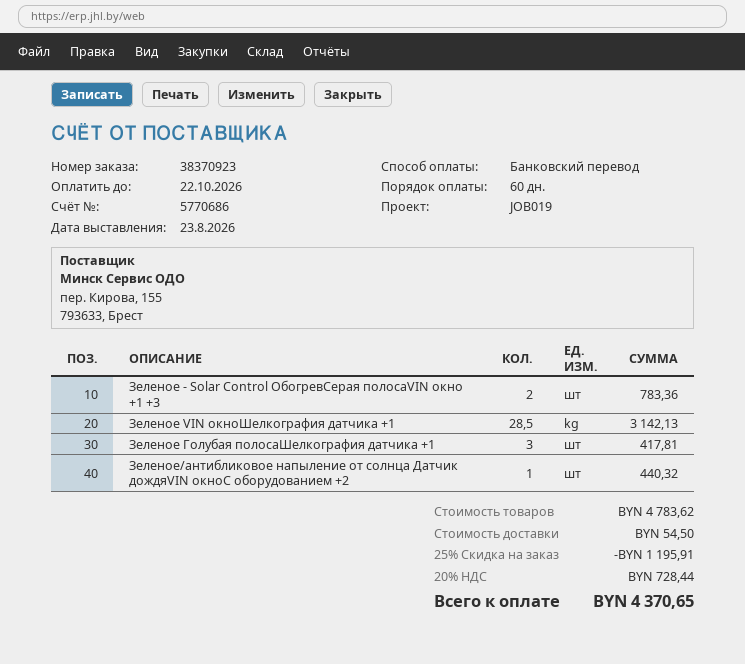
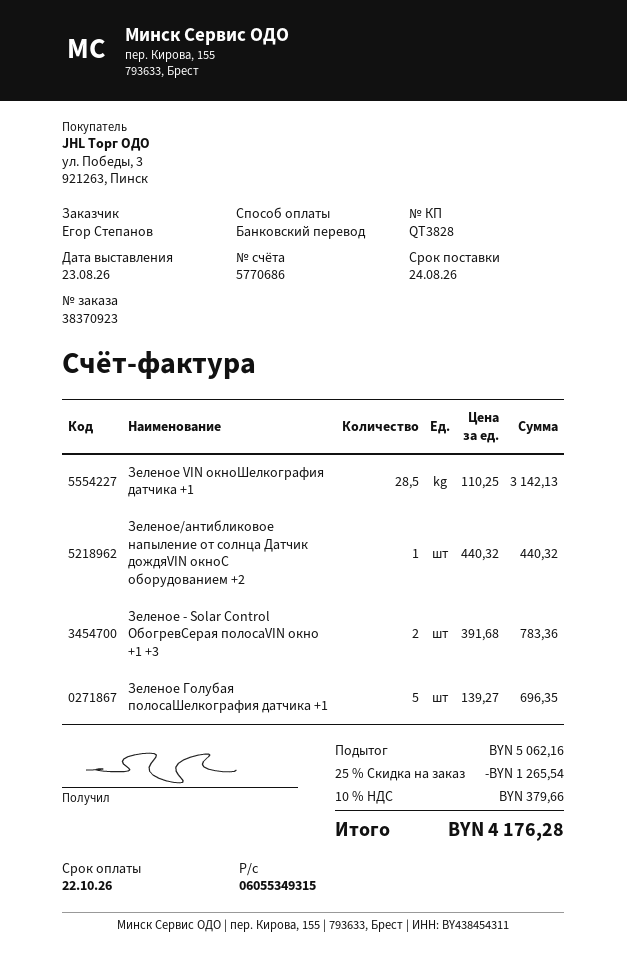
Зеленое Голубая полосаШелкография датчика +1: 3 for 417.81 -> 5 for 696.35
subtotal: 4783.62 -> 5062.16
discount: 25% = 1195.91 -> 25% = 1265.54
shipping: 54.50 -> none
tax: 20% = 728.44 -> 10% = 379.66
total: 4370.65 -> 4176.28

